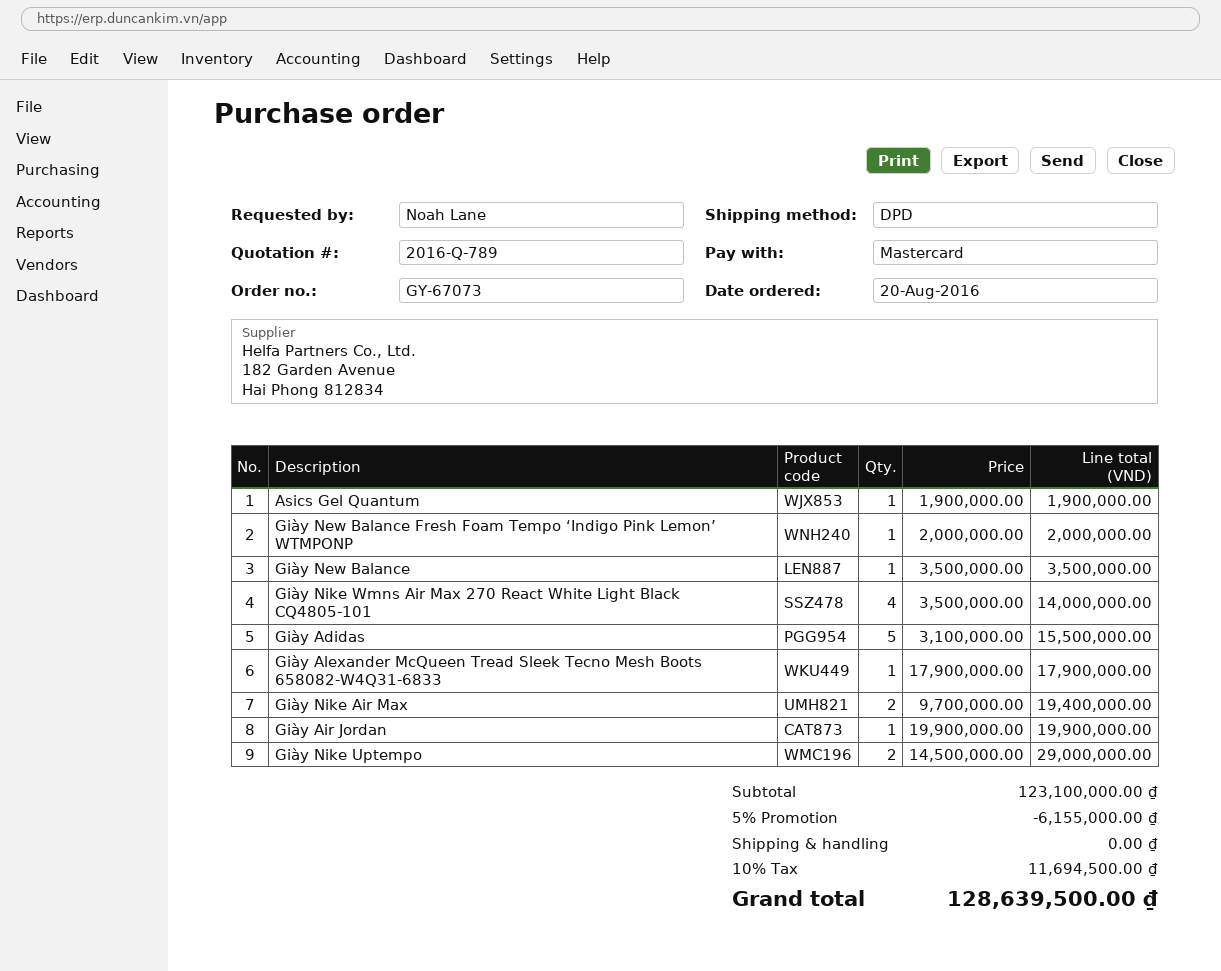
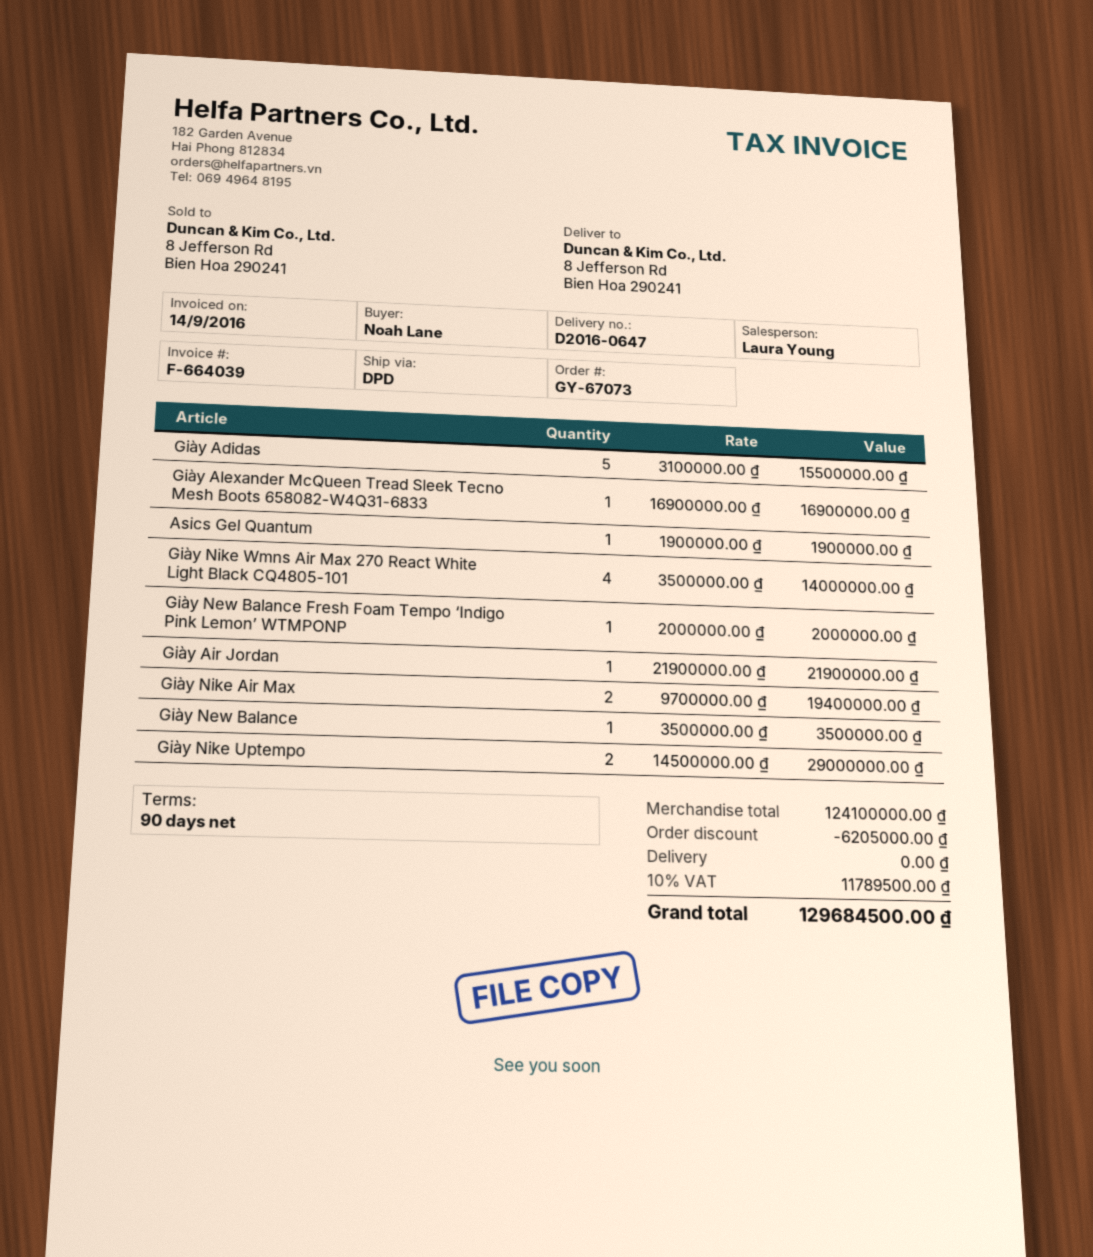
Giày Alexander McQueen Tread Sleek Tecno Mesh Boots 658082-W4Q31-6833: 1 x 17900000.00 = 17900000.00 -> 1 x 16900000.00 = 16900000.00
Giày Air Jordan: 1 x 19900000.00 = 19900000.00 -> 1 x 21900000.00 = 21900000.00
subtotal: 123100000.00 -> 124100000.00
discount: 6155000.00 -> 6205000.00
tax: 10% = 11694500.00 -> 10% = 11789500.00
total: 128639500.00 -> 129684500.00

